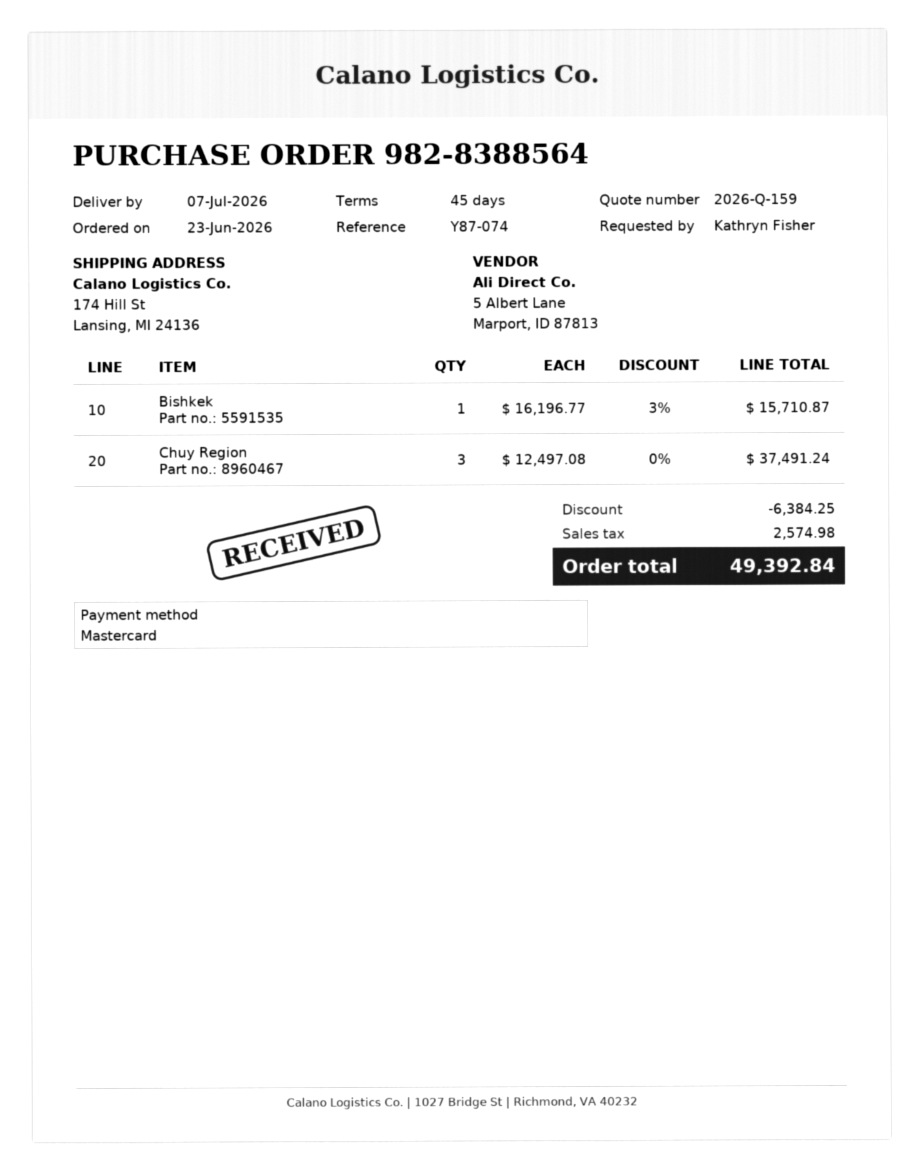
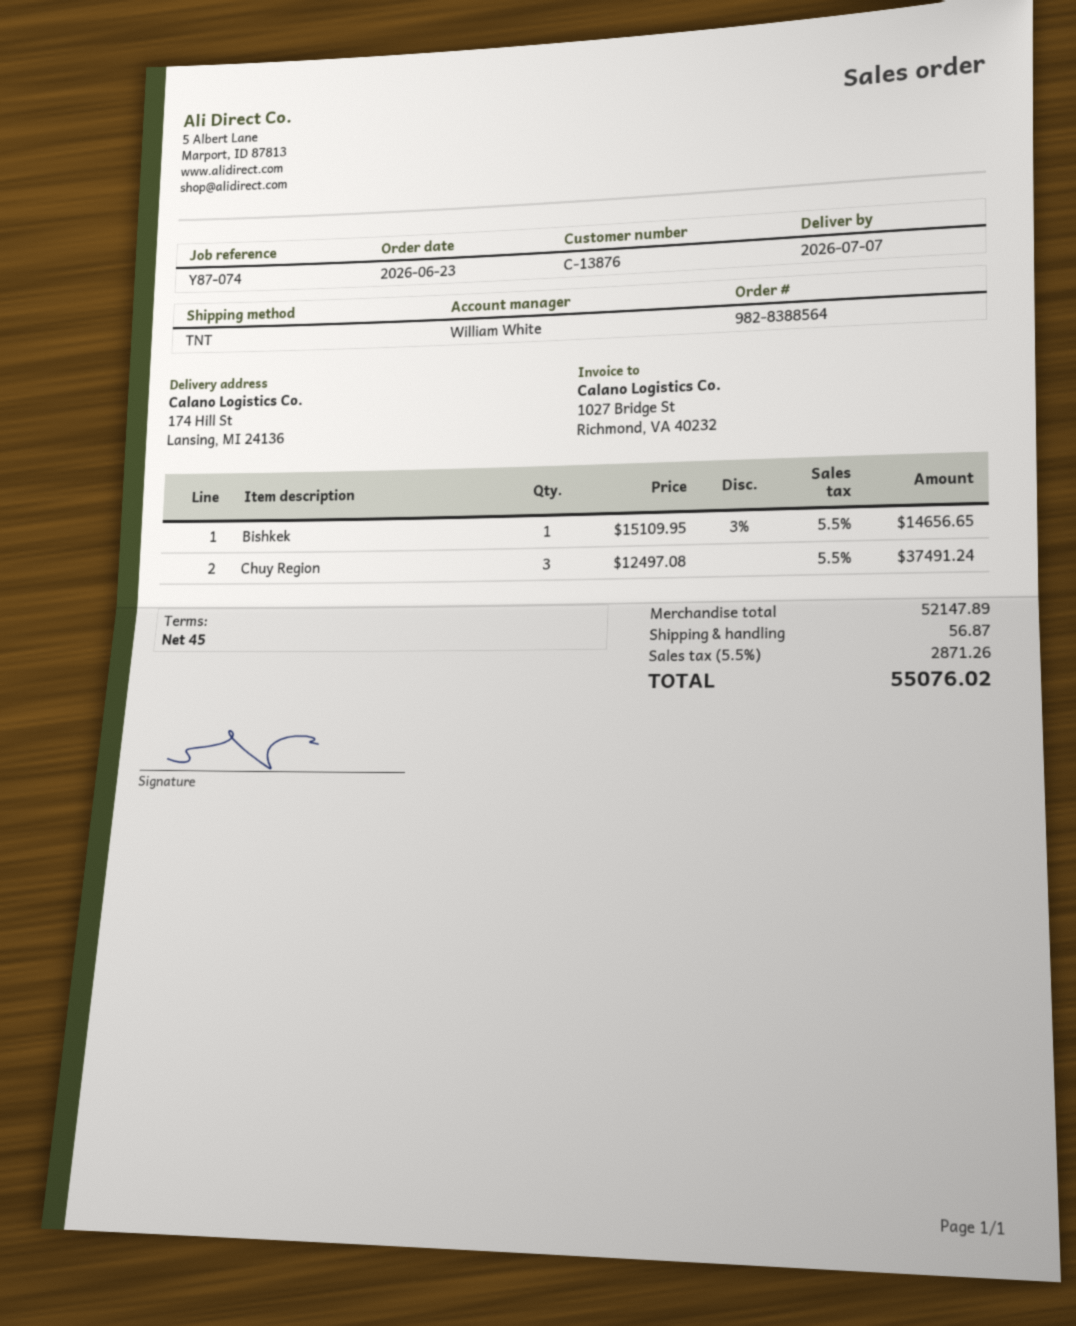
Bishkek: 1 x 16196.77 - 3% = 15710.87 -> 1 x 15109.95 - 3% = 14656.65
discount: 6384.25 -> none
shipping: none -> 56.87
tax: 2574.98 -> 2871.26
total: 49392.84 -> 55076.02

